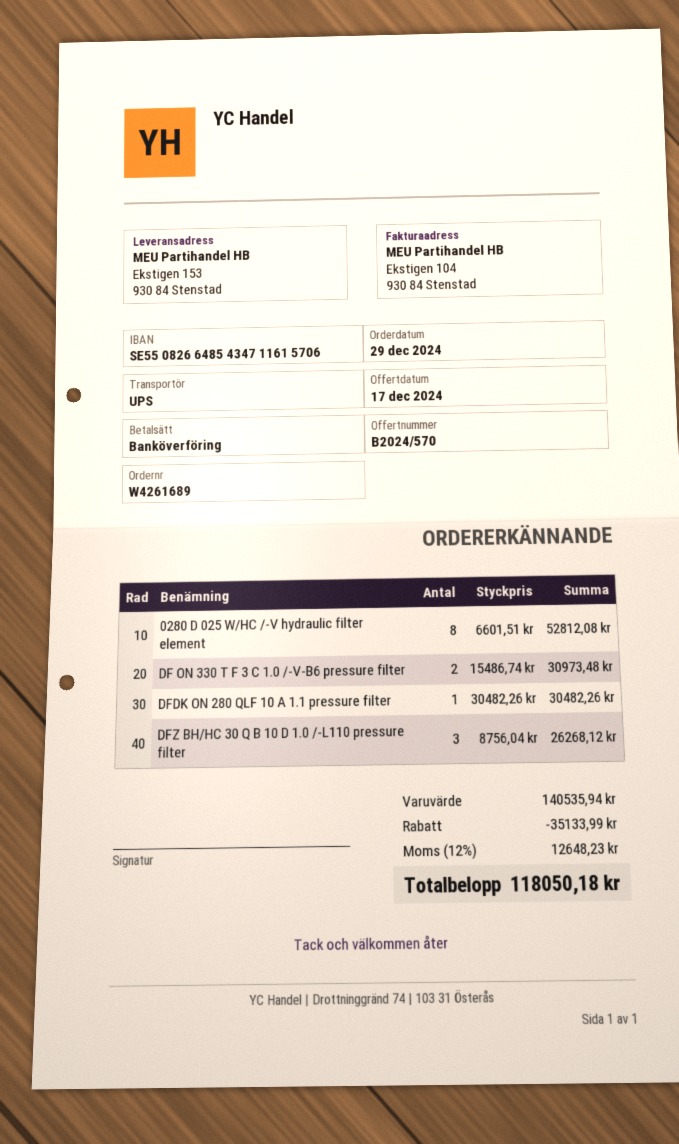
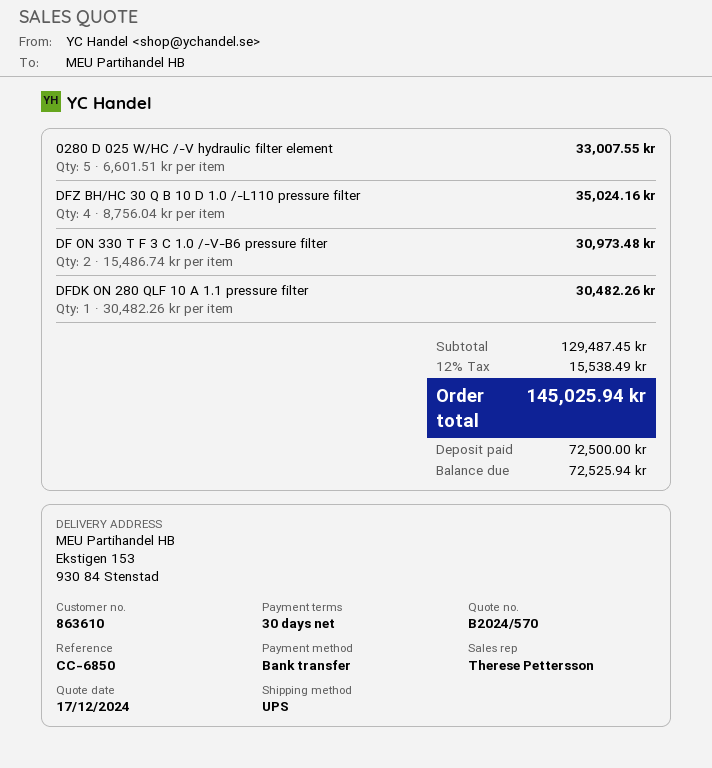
0280 D 025 W/HC /-V hydraulic filter element: 8 x 6601.51 = 52812.08 -> 5 x 6601.51 = 33007.55
DFZ BH/HC 30 Q B 10 D 1.0 /-L110 pressure filter: 3 x 8756.04 = 26268.12 -> 4 x 8756.04 = 35024.16
subtotal: 140535.94 -> 129487.45
discount: 35133.99 -> none
tax: 12% = 12648.23 -> 12% = 15538.49
total: 118050.18 -> 145025.94

